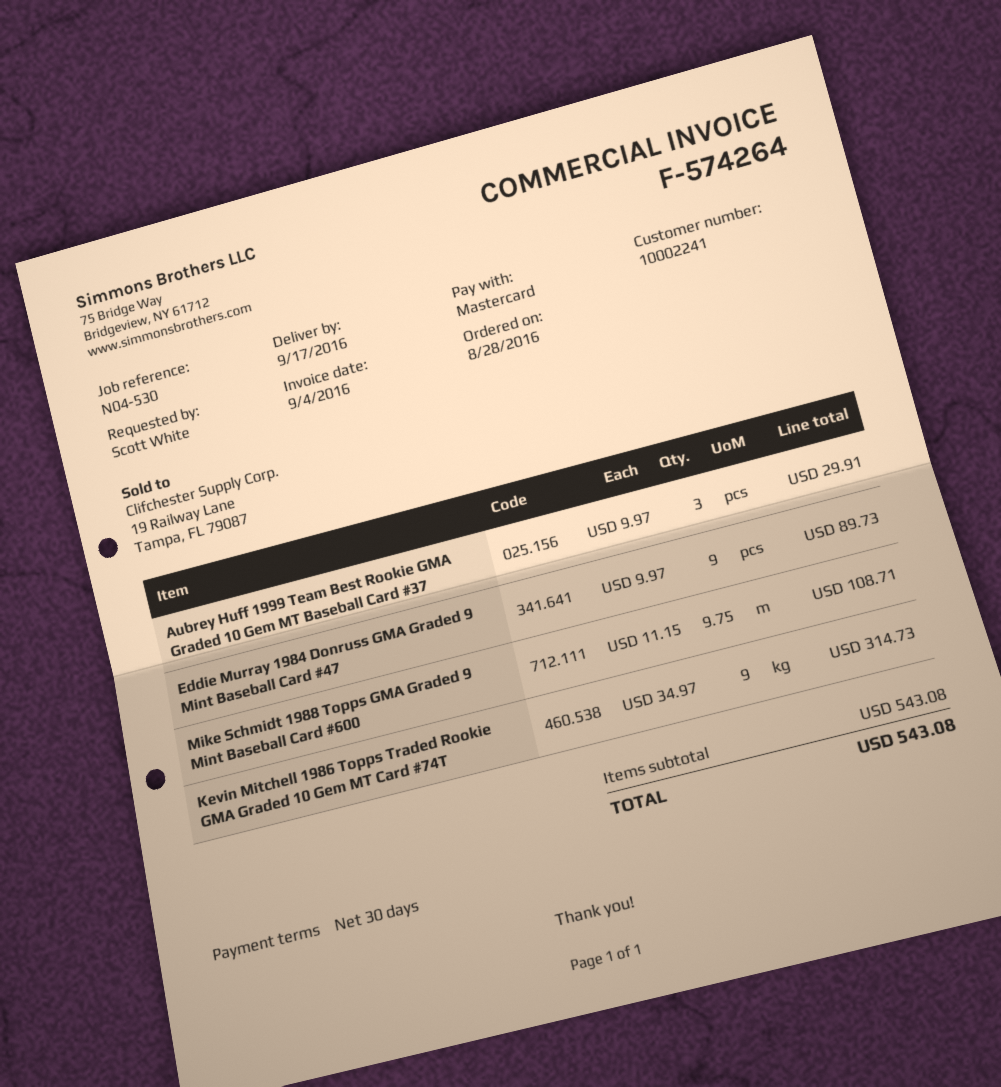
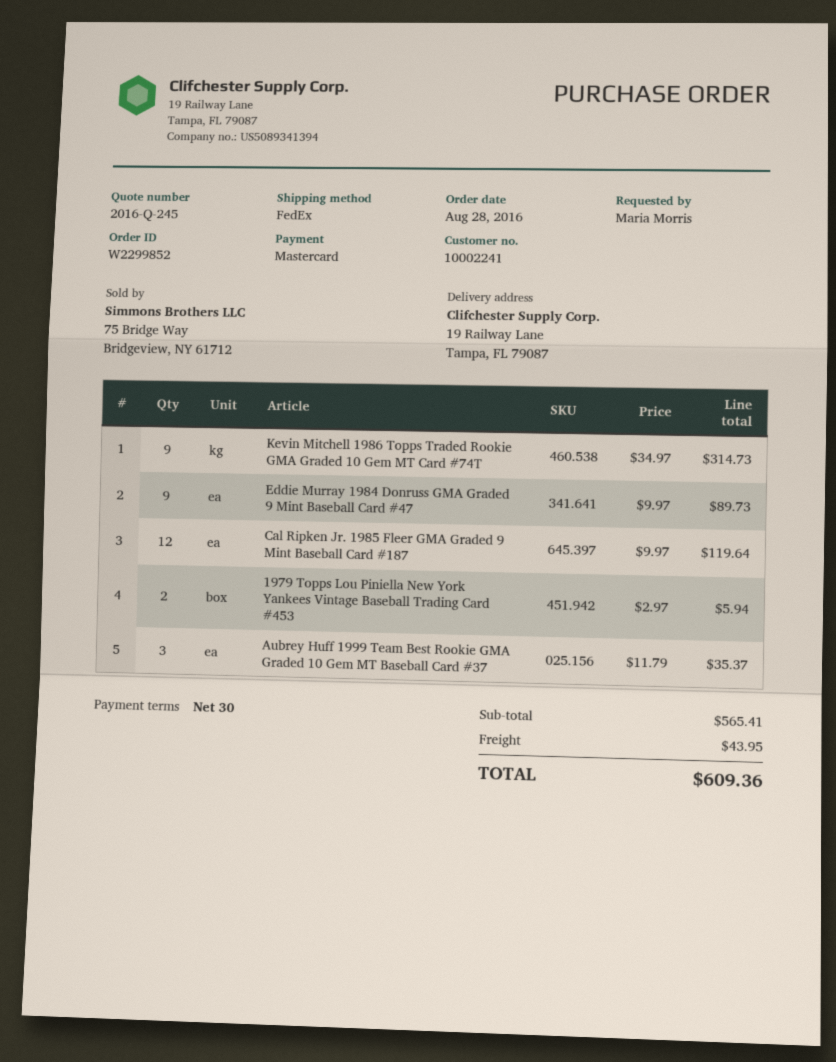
ordered by: Scott White -> Maria Morris
Aubrey Huff 1999 Team Best Rookie GMA Graded 10 Gem MT Baseball Card #37: 3 x 9.97 = 29.91 -> 3 x 11.79 = 35.37
Mike Schmidt 1988 Topps GMA Graded 9 Mint Baseball Card #600: 9.75 x 11.15 = 108.71 -> none
Cal Ripken Jr. 1985 Fleer GMA Graded 9 Mint Baseball Card #187: none -> 12 x 9.97 = 119.64
1979 Topps Lou Piniella New York Yankees Vintage Baseball Trading Card #453: none -> 2 x 2.97 = 5.94
subtotal: 543.08 -> 565.41
shipping: none -> 43.95
total: 543.08 -> 609.36

